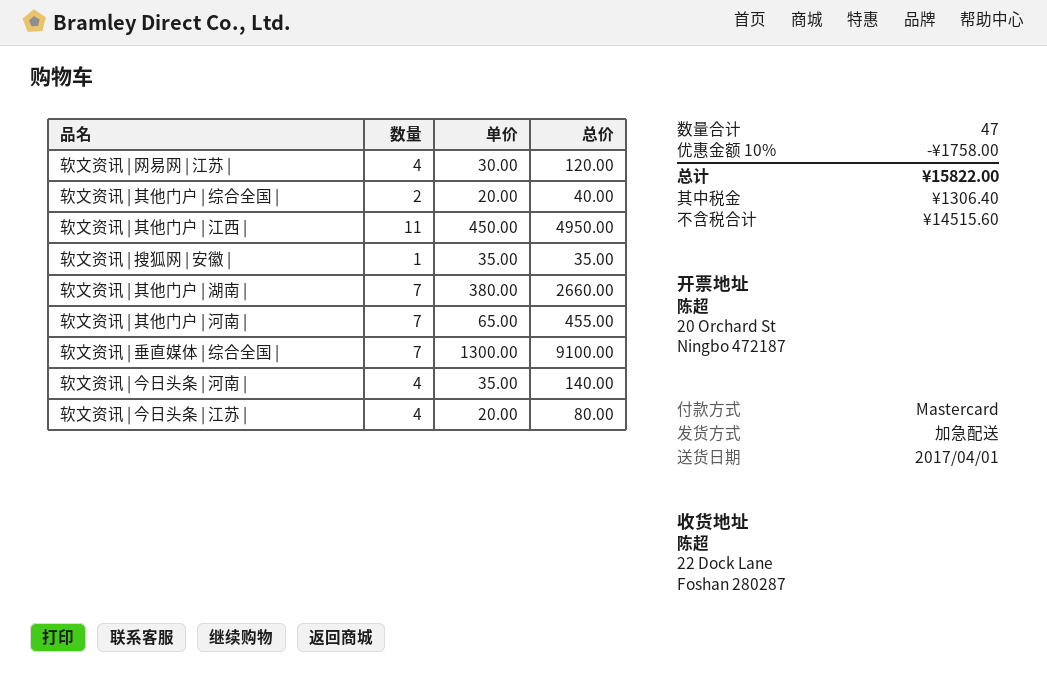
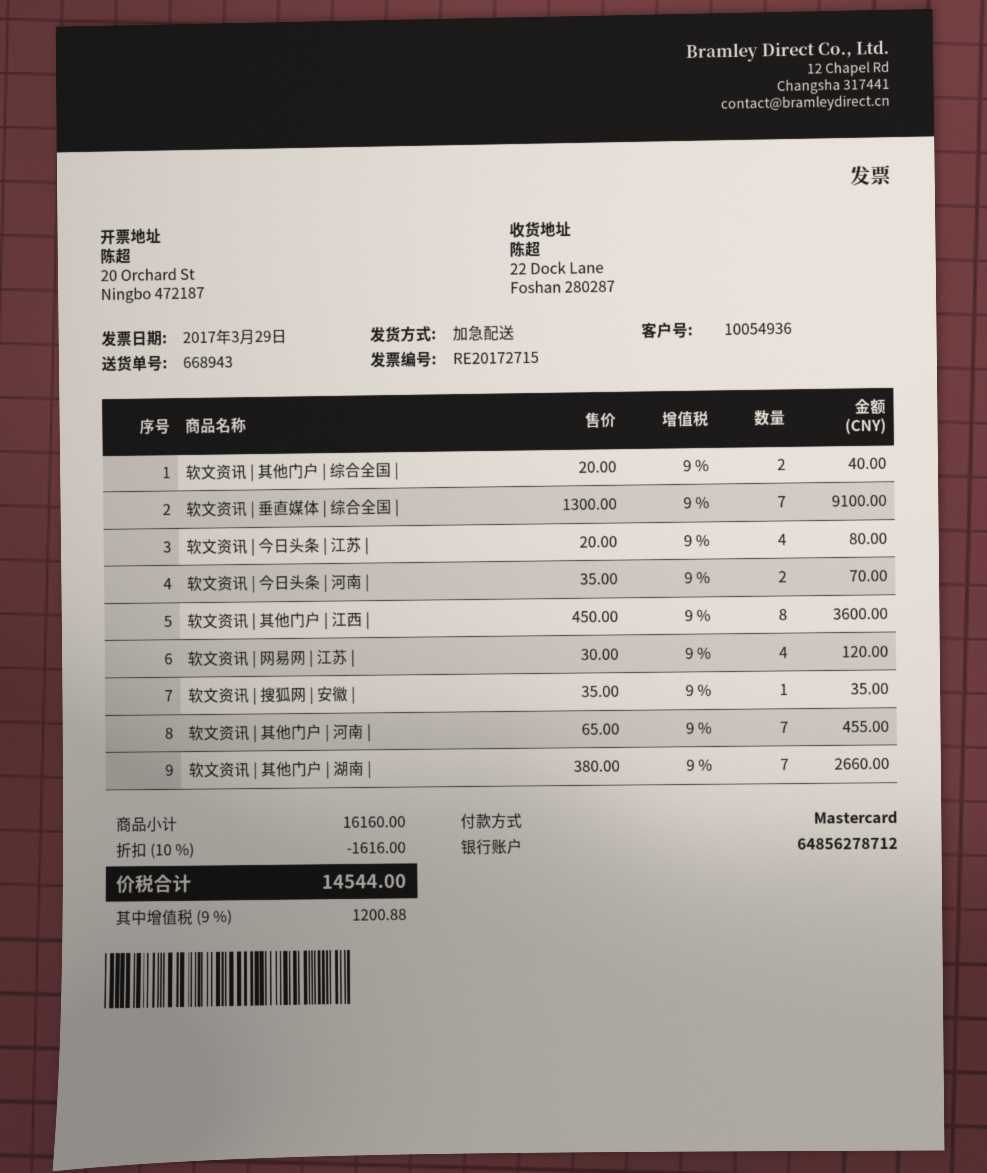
软文资讯 | 其他门户 | 江西 |: 11 x 450.00 = 4950.00 -> 8 x 450.00 = 3600.00
软文资讯 | 今日头条 | 河南 |: 4 x 35.00 = 140.00 -> 2 x 35.00 = 70.00
discount: 10% = 1758.00 -> 10% = 1616.00
tax: 1306.40 -> 1200.88
total: 15822.00 -> 14544.00

